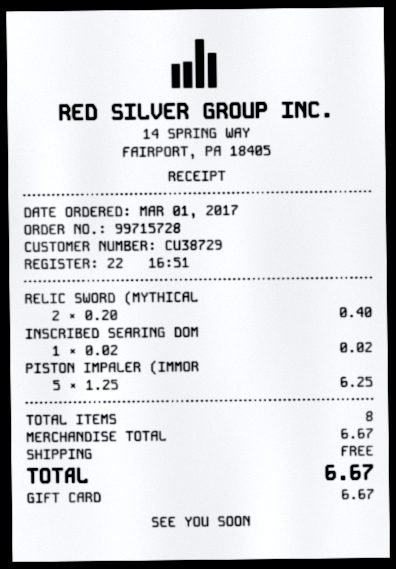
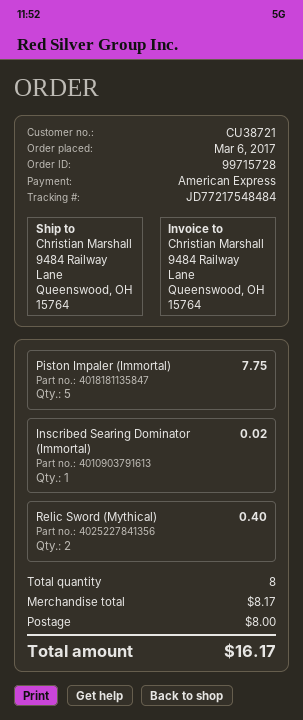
order date: 2017-03-01 -> 2017-03-06
customer number: CU38729 -> CU38721
payment method: gift card -> American Express
PISTON IMPALER (IMMOR: 5 for 6.25 -> 5 for 7.75
subtotal: 6.67 -> 8.17
shipping: 0.00 -> 8.00
total: 6.67 -> 16.17

